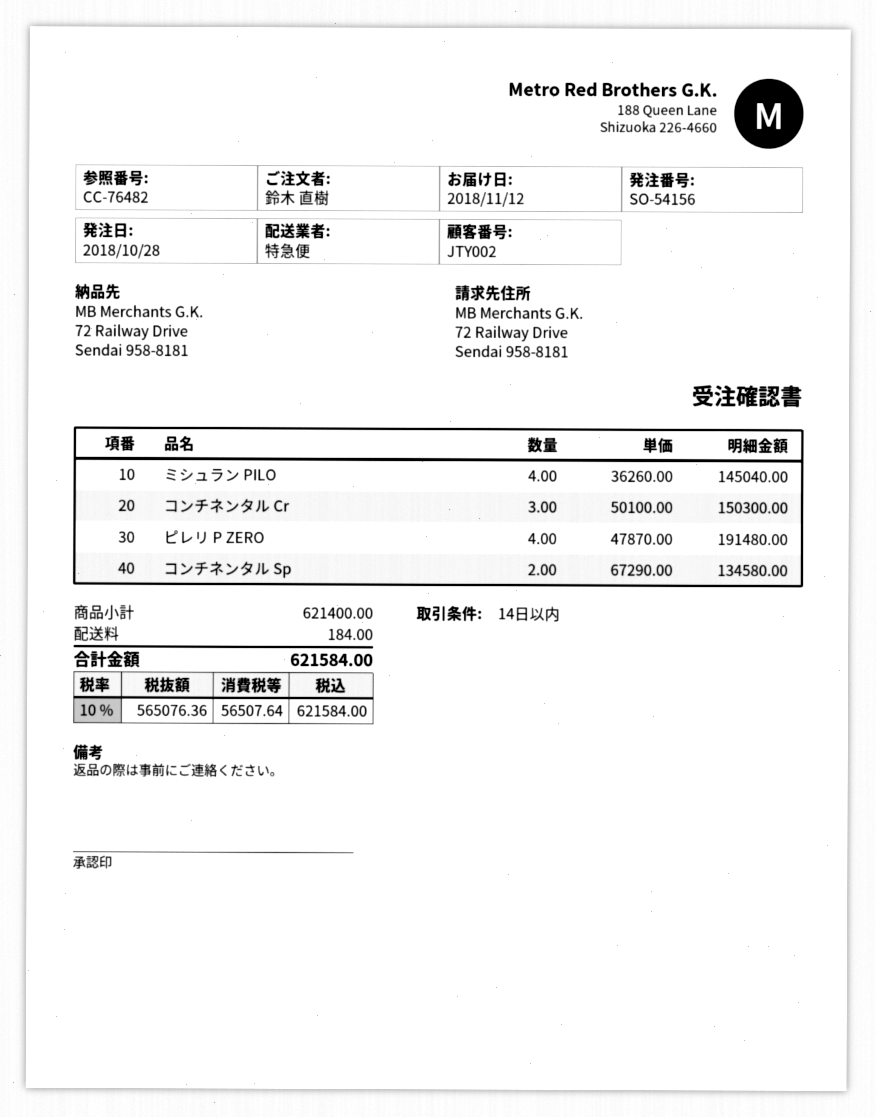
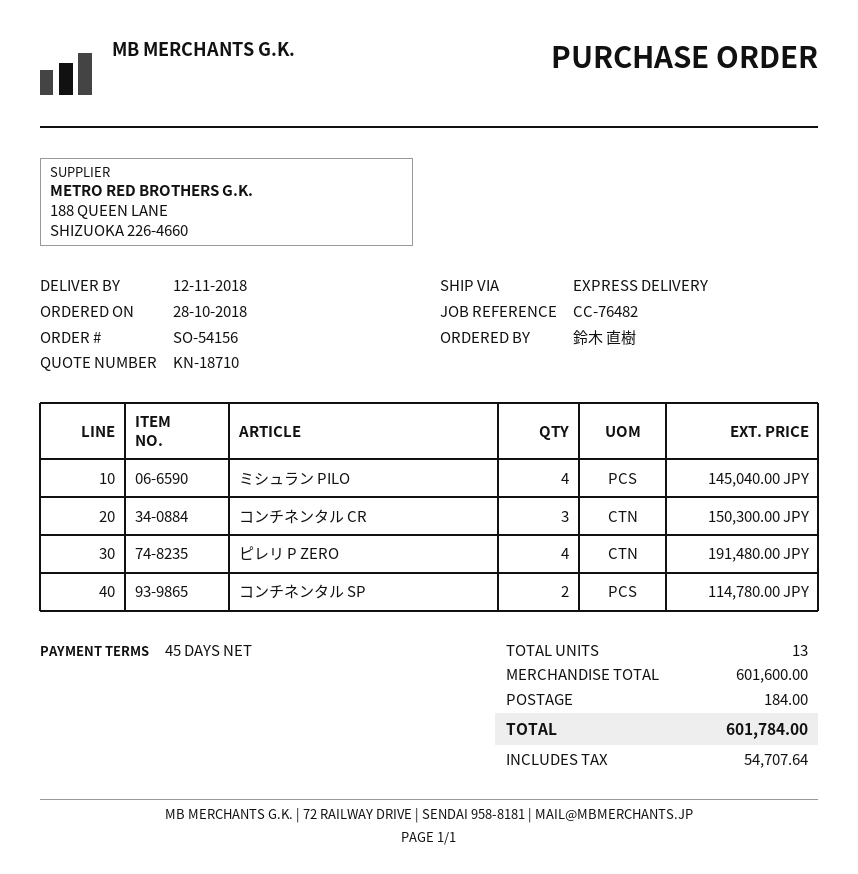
payment terms: 14 days -> 45 days
コンチネンタル Sp: 2 for 134580.00 -> 2 for 114780.00
subtotal: 621400.00 -> 601600.00
tax: 56507.64 -> 54707.64
total: 621584.00 -> 601784.00

